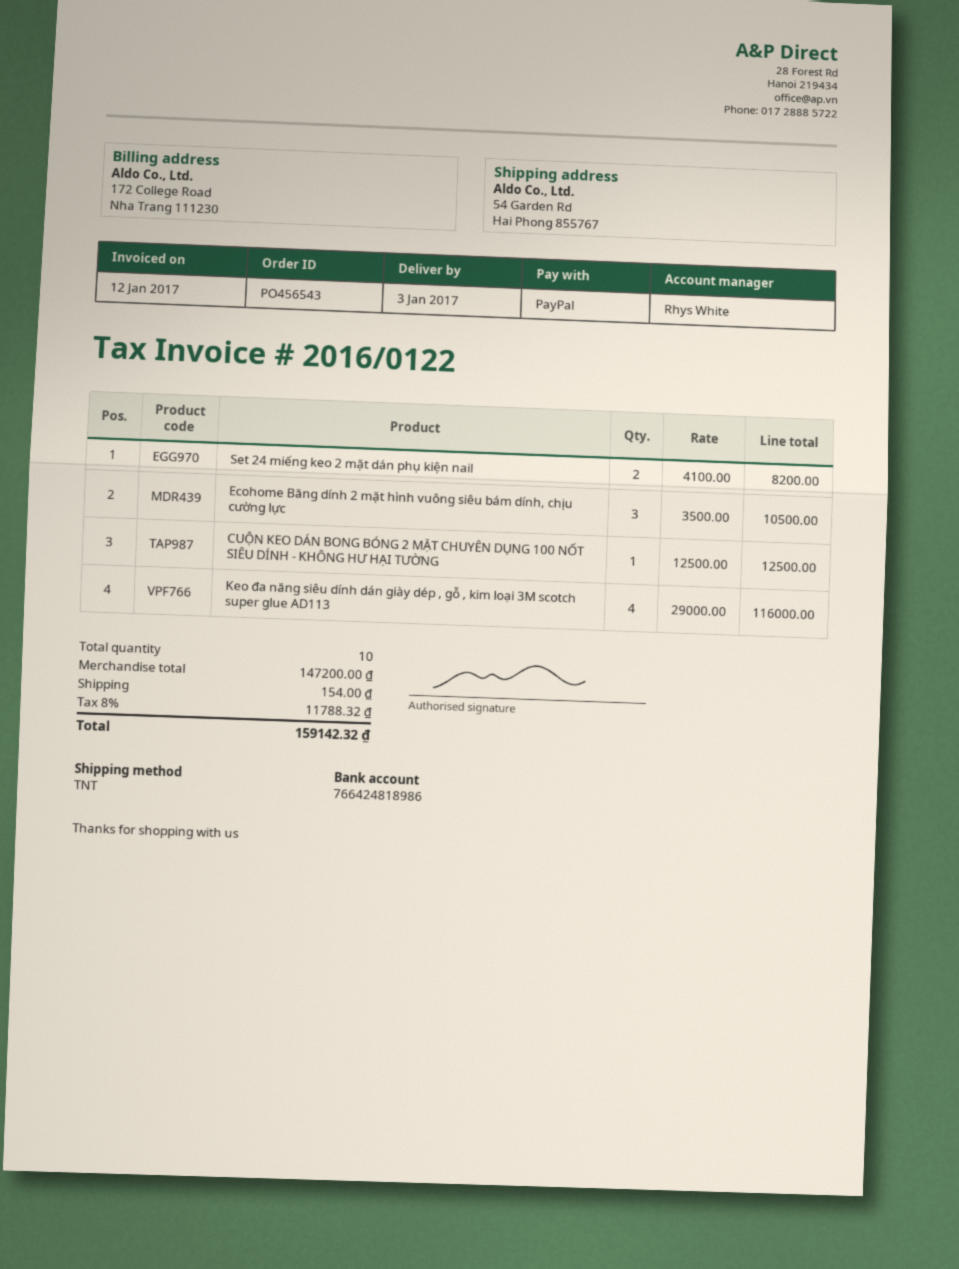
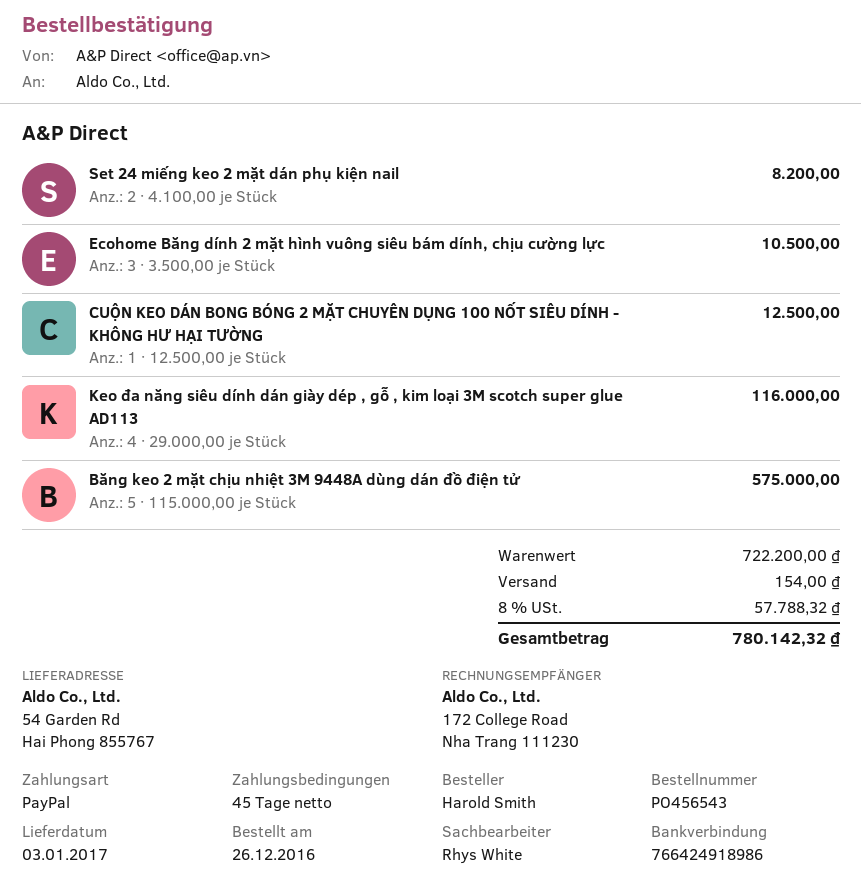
bank account: 766424818986 -> 766424918986
Băng keo 2 mặt chịu nhiệt 3M 9448A dùng dán đồ điện tử: none -> 5 x 115000.00 = 575000.00
subtotal: 147200.00 -> 722200.00
tax: 8% = 11788.32 -> 8% = 57788.32
total: 159142.32 -> 780142.32

